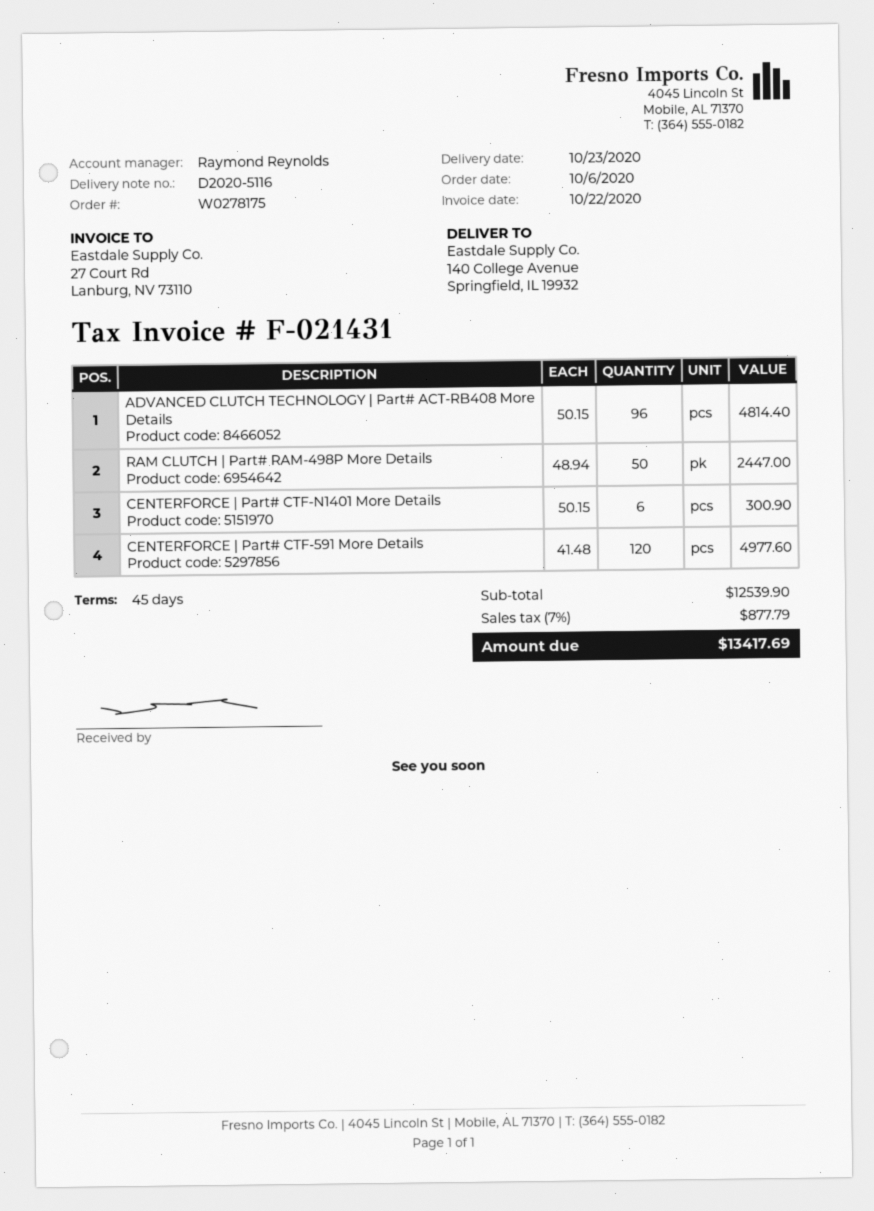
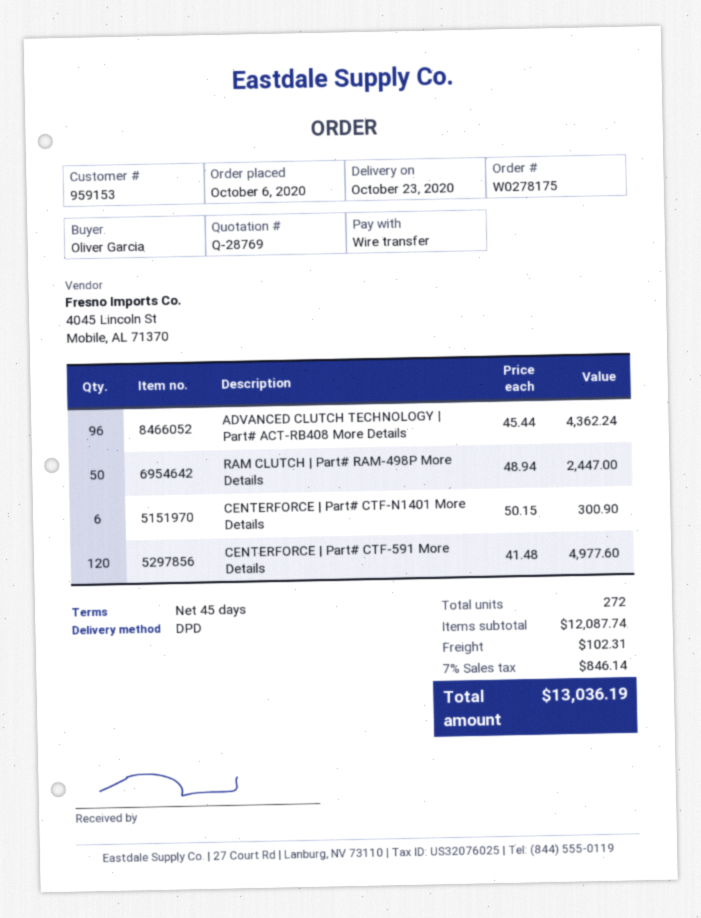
ADVANCED CLUTCH TECHNOLOGY | Part# ACT-RB408 More Details: 96 x 50.15 = 4814.40 -> 96 x 45.44 = 4362.24
subtotal: 12539.90 -> 12087.74
shipping: none -> 102.31
tax: 7% = 877.79 -> 7% = 846.14
total: 13417.69 -> 13036.19

